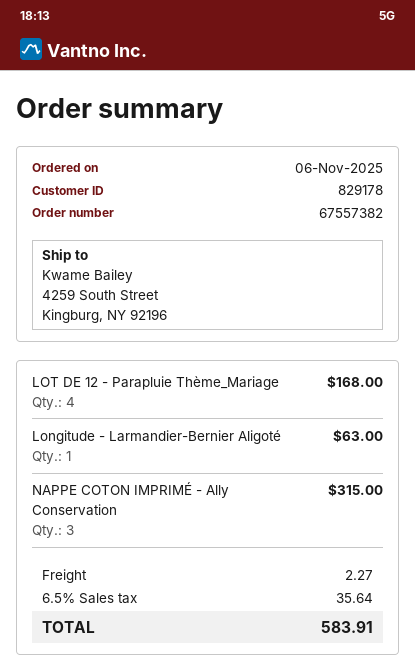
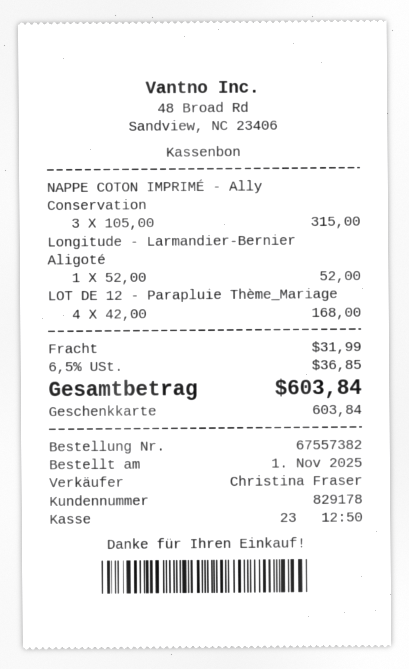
order date: 2025-11-06 -> 2025-11-01
Longitude - Larmandier-Bernier Aligoté: 1 for 63.00 -> 1 for 52.00
shipping: 2.27 -> 31.99
tax: 6.5% = 35.64 -> 6.5% = 36.85
total: 583.91 -> 603.84

